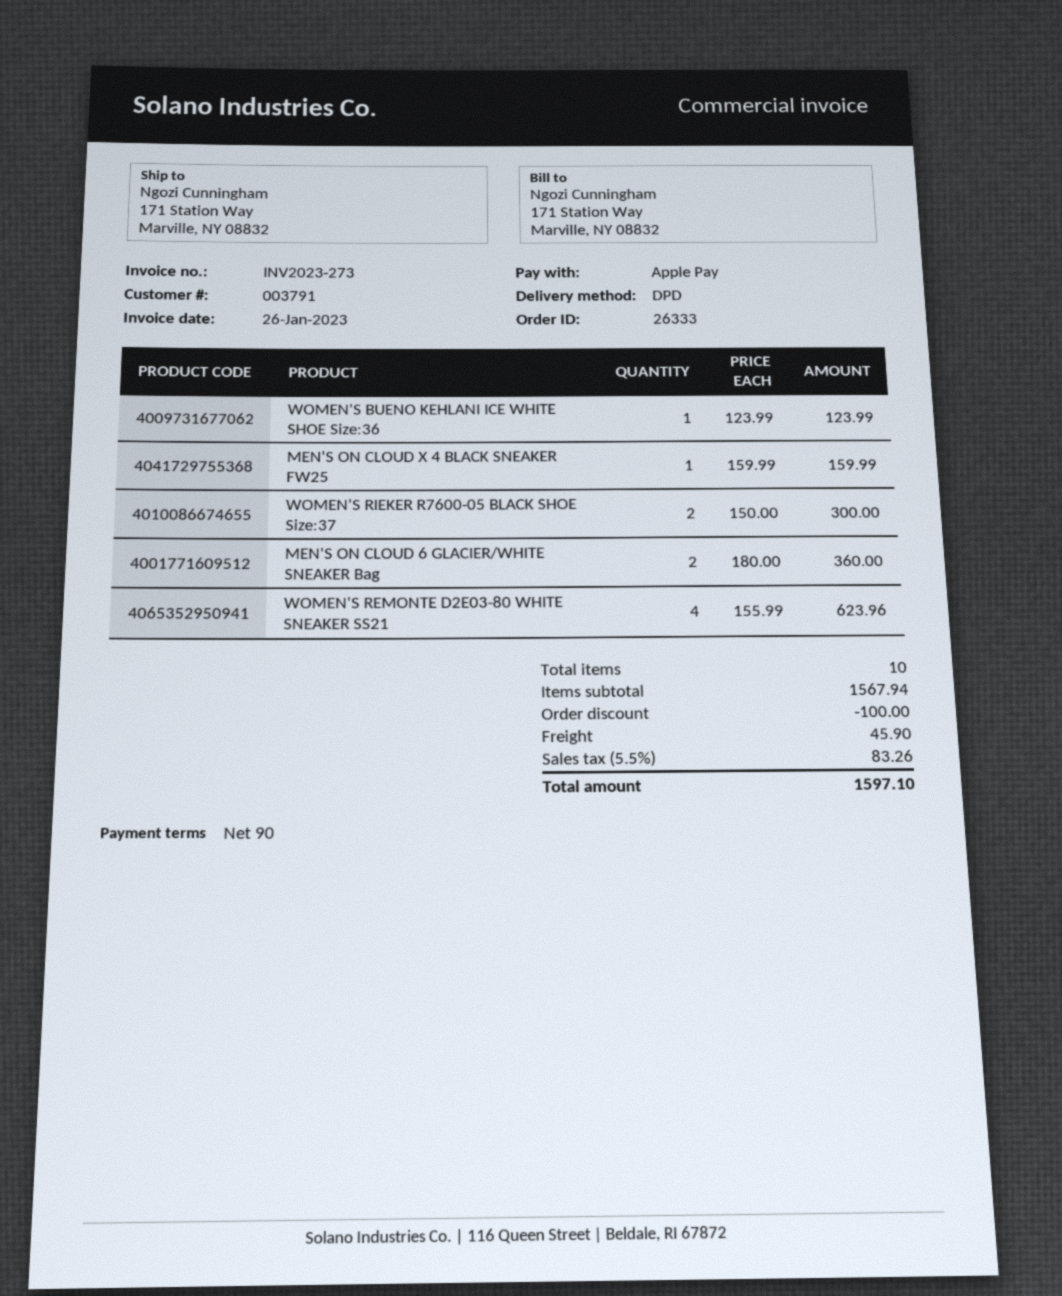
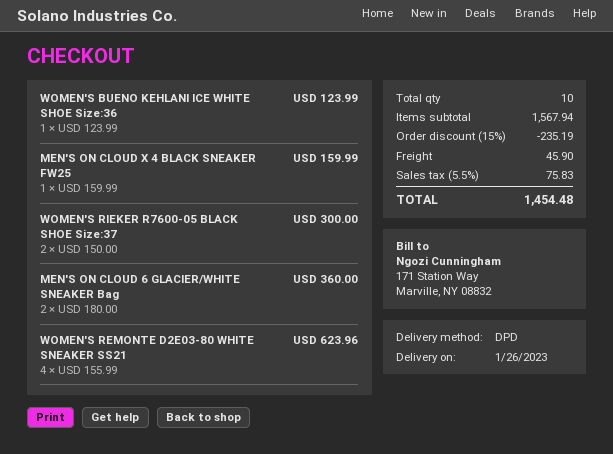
discount: 100.00 -> 235.19
tax: 5.5% = 83.26 -> 5.5% = 75.83
total: 1597.10 -> 1454.48

